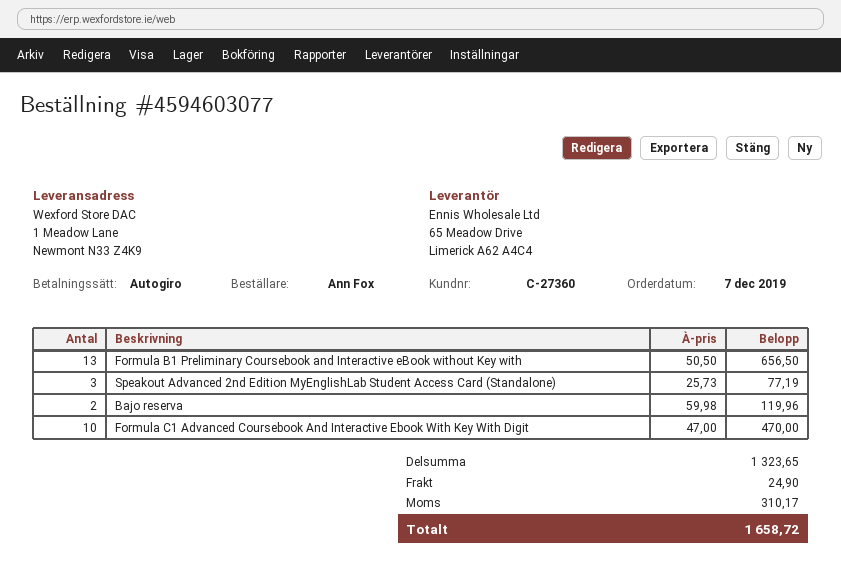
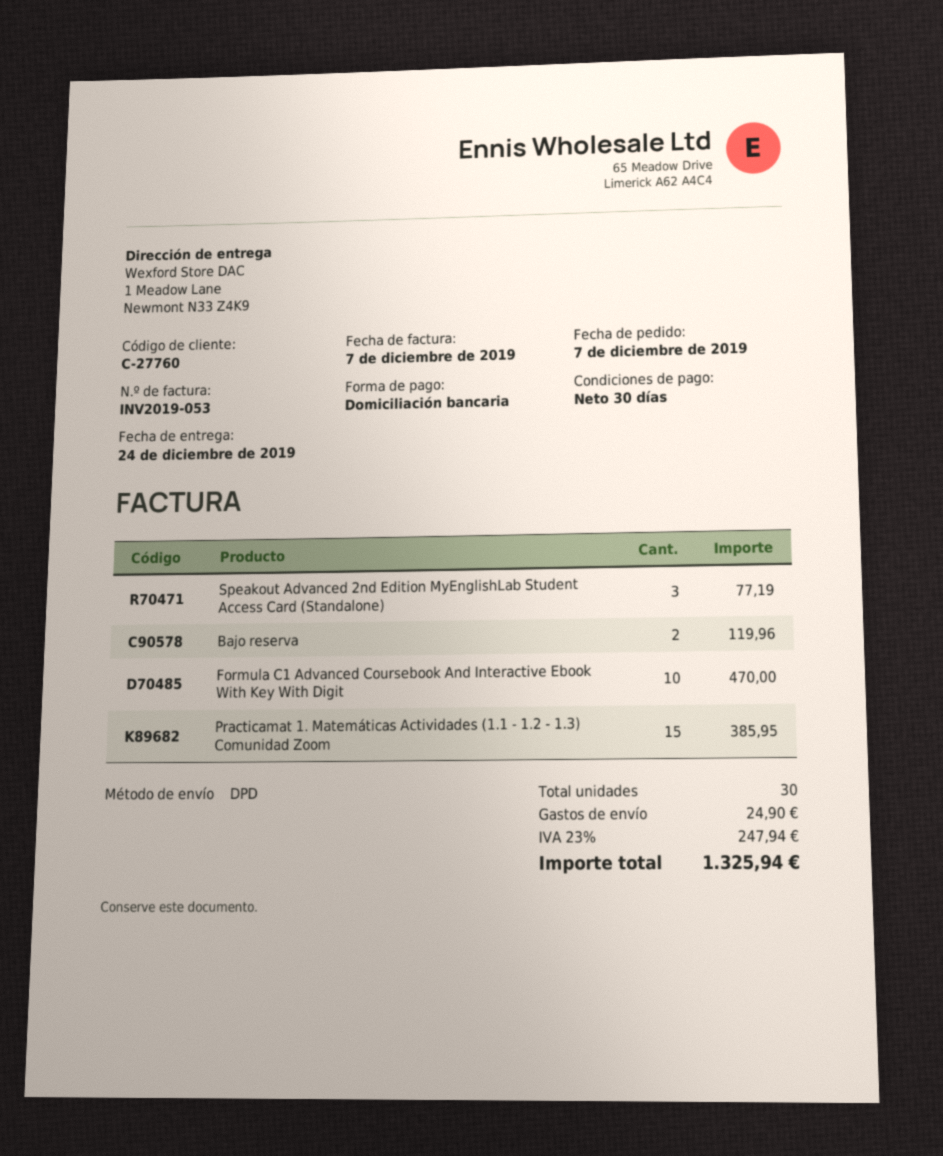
customer number: C-27360 -> C-27760
Formula B1 Preliminary Coursebook and Interactive eBook without Key with: 13 for 656.50 -> none
Practicamat 1. Matemáticas Actividades (1.1 - 1.2 - 1.3) Comunidad Zoom: none -> 15 for 385.95
tax: 310.17 -> 247.94
total: 1658.72 -> 1325.94

